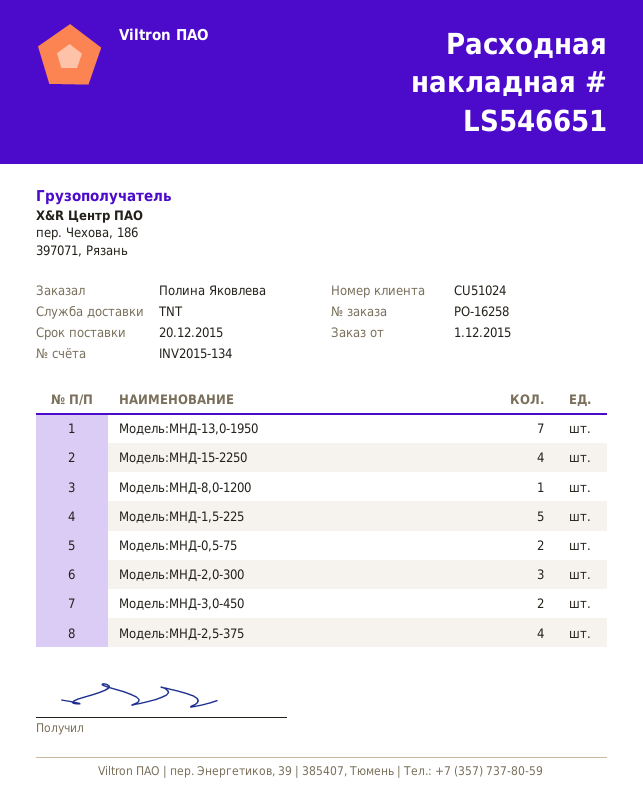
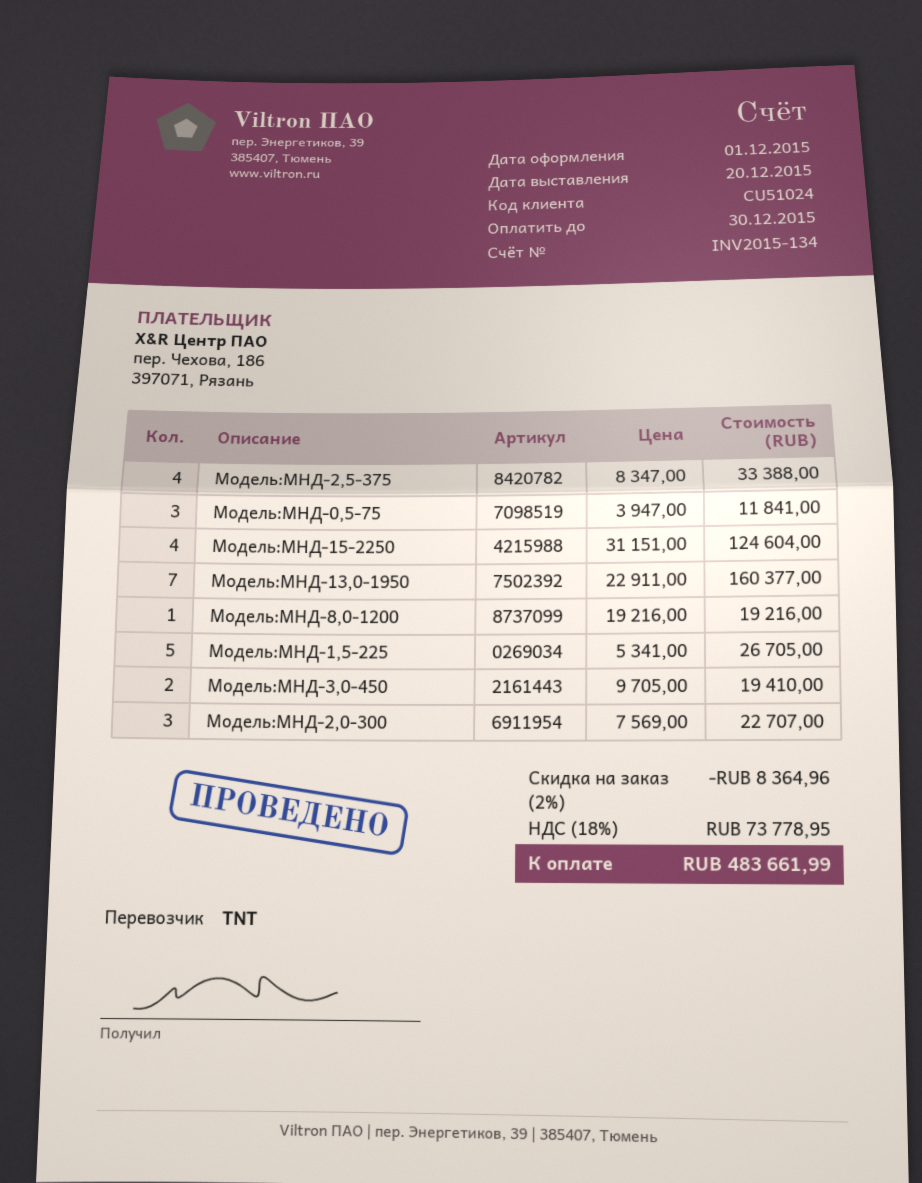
Модель:МНД-0,5-75: 2 -> 3

